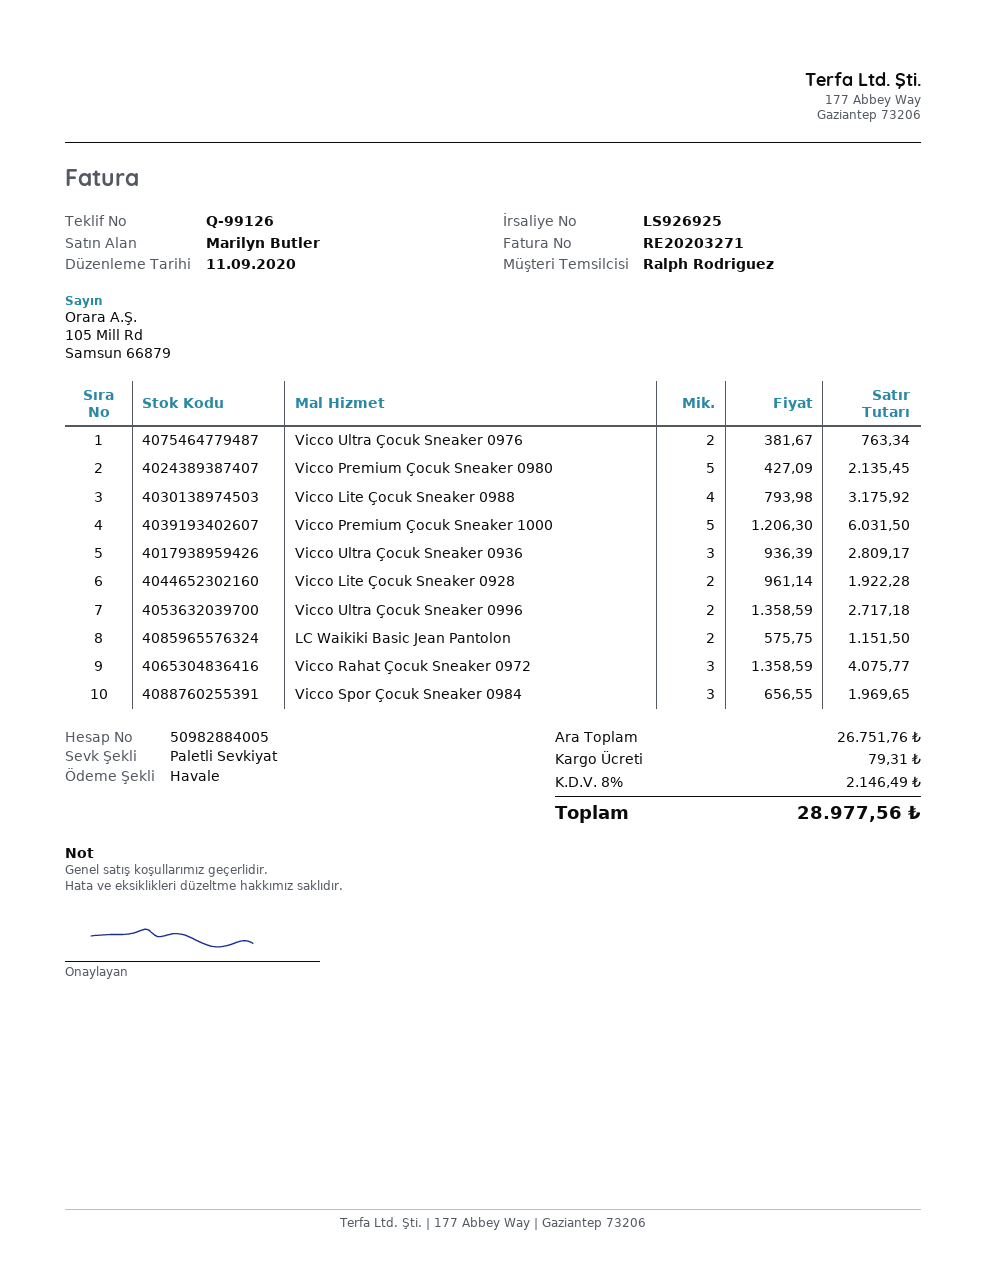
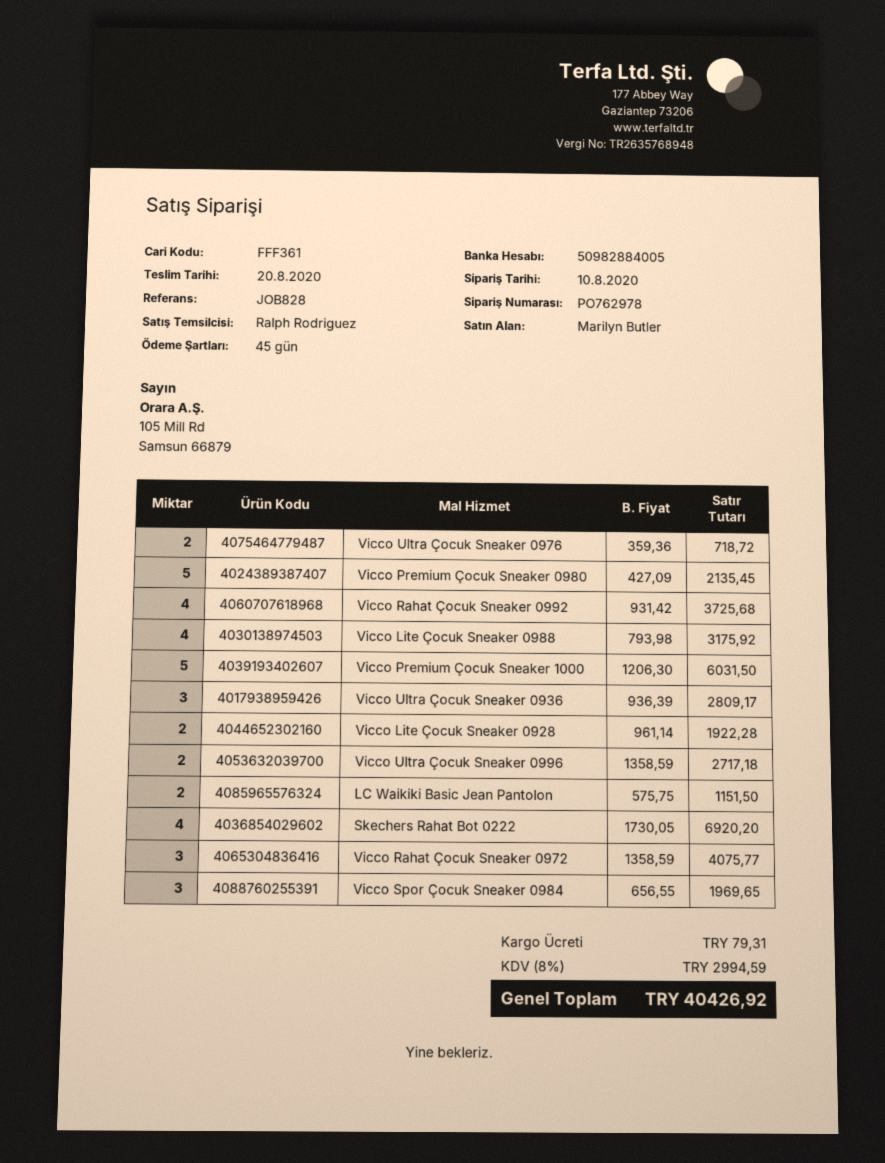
Vicco Ultra Çocuk Sneaker 0976: 2 x 381.67 = 763.34 -> 2 x 359.36 = 718.72
Vicco Rahat Çocuk Sneaker 0992: none -> 4 x 931.42 = 3725.68
Skechers Rahat Bot 0222: none -> 4 x 1730.05 = 6920.20
tax: 8% = 2146.49 -> 8% = 2994.59
total: 28977.56 -> 40426.92

